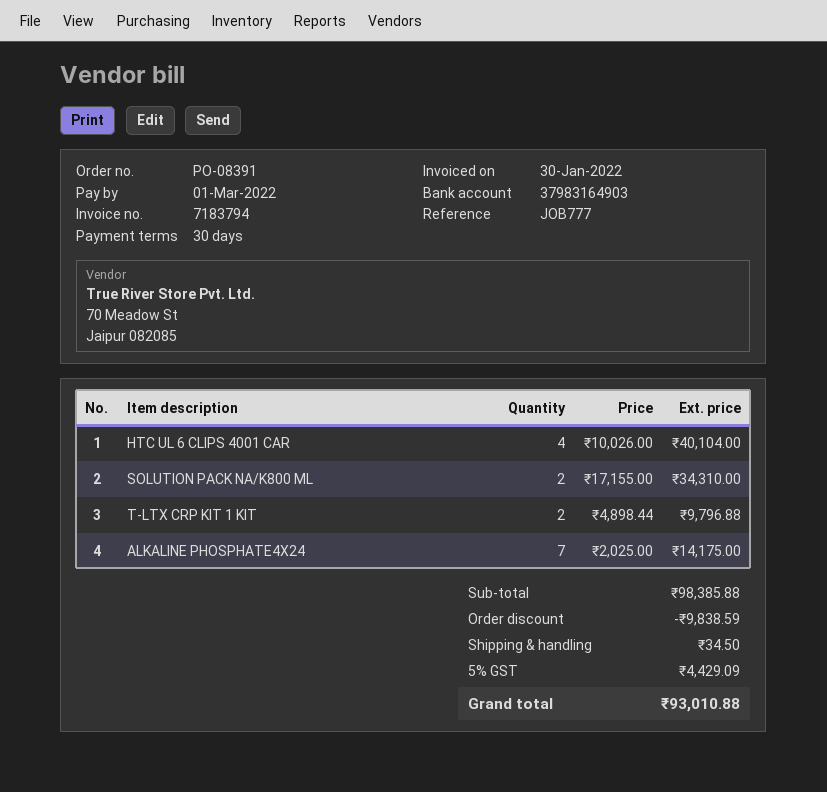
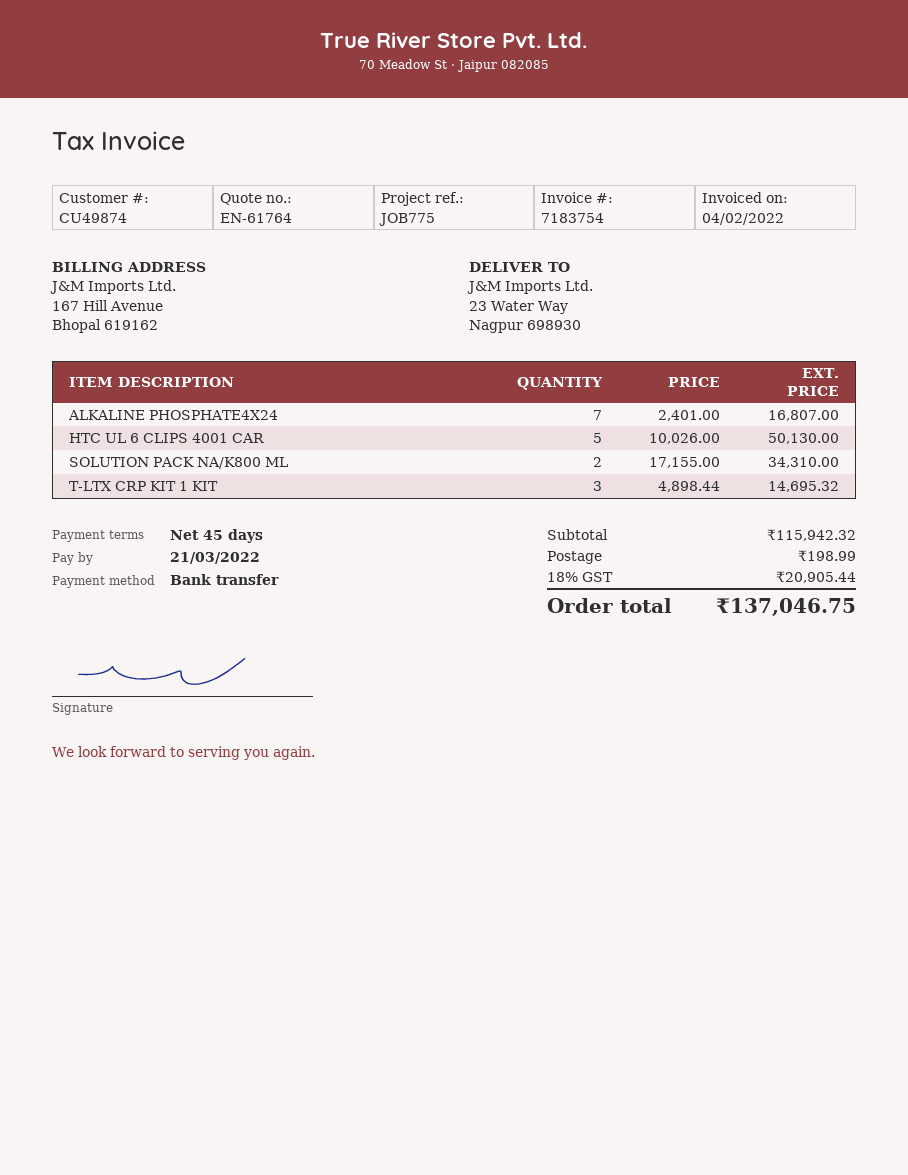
invoice number: 7183794 -> 7183754
invoice date: 2022-01-30 -> 2022-02-04
payment terms: 30 days -> 45 days
due date: 2022-03-01 -> 2022-03-21
reference: JOB777 -> JOB775
HTC UL 6 CLIPS 4001 CAR: 4 x 10026.00 = 40104.00 -> 5 x 10026.00 = 50130.00
T-LTX CRP KIT 1 KIT: 2 x 4898.44 = 9796.88 -> 3 x 4898.44 = 14695.32
ALKALINE PHOSPHATE4X24: 7 x 2025.00 = 14175.00 -> 7 x 2401.00 = 16807.00
subtotal: 98385.88 -> 115942.32
discount: 9838.59 -> none
shipping: 34.50 -> 198.99
tax: 5% = 4429.09 -> 18% = 20905.44
total: 93010.88 -> 137046.75

